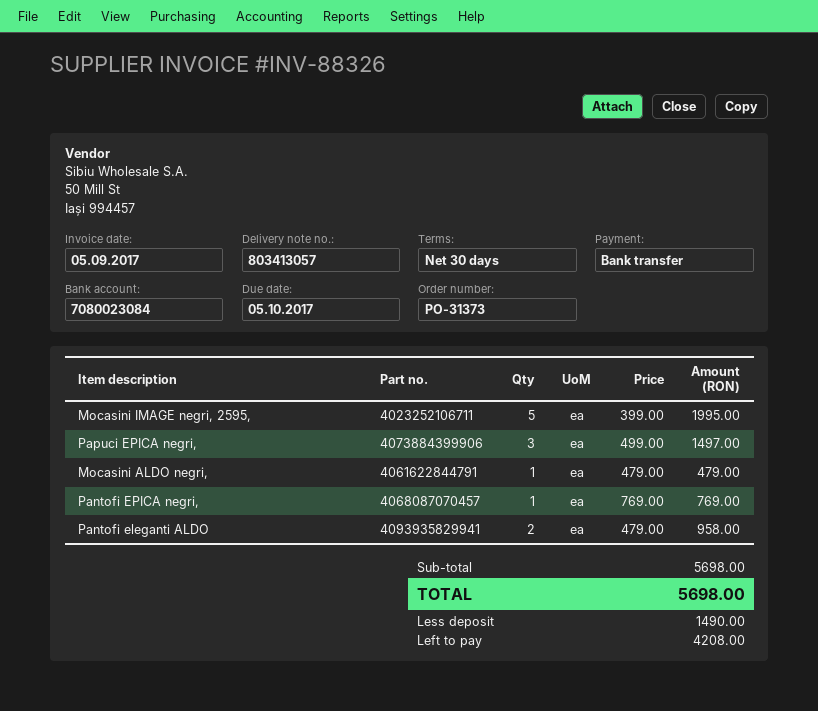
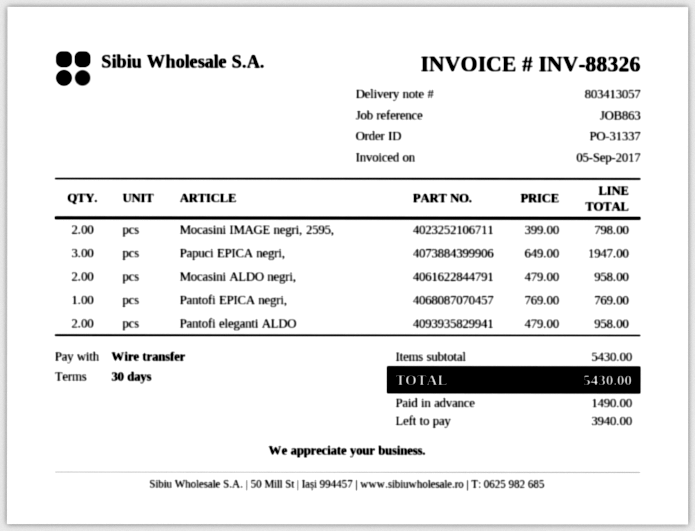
order number: PO-31373 -> PO-31337
Mocasini IMAGE negri, 2595,: 5 x 399.00 = 1995.00 -> 2 x 399.00 = 798.00
Papuci EPICA negri,: 3 x 499.00 = 1497.00 -> 3 x 649.00 = 1947.00
Mocasini ALDO negri,: 1 x 479.00 = 479.00 -> 2 x 479.00 = 958.00
subtotal: 5698.00 -> 5430.00
total: 5698.00 -> 5430.00
balance: 4208.00 -> 3940.00

